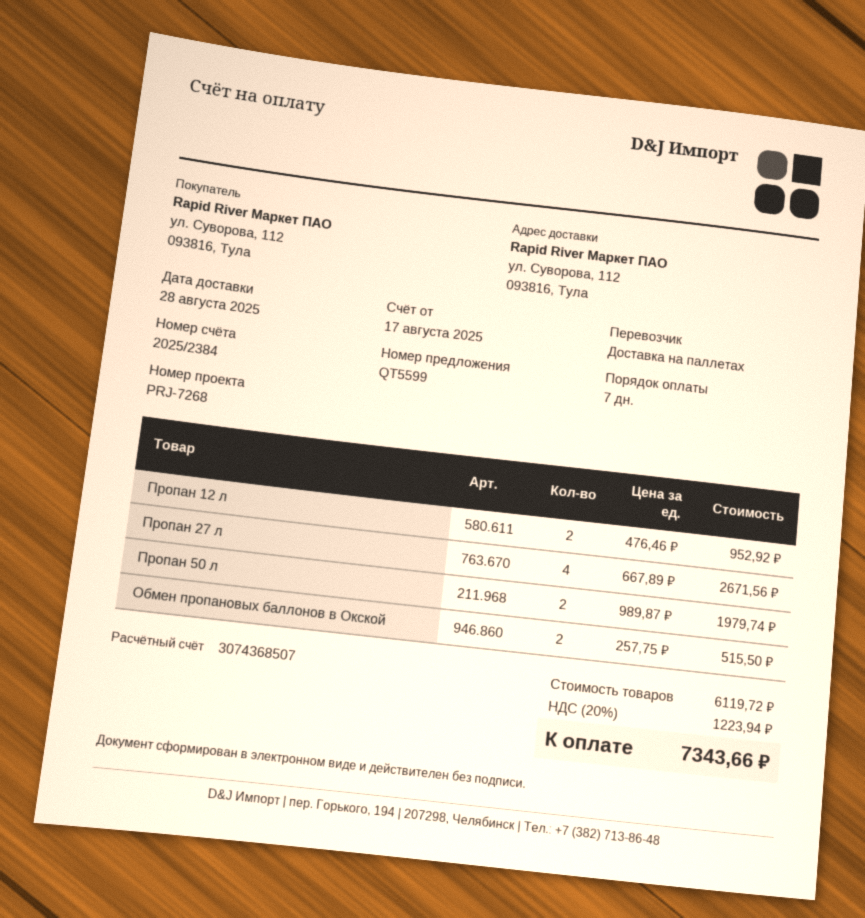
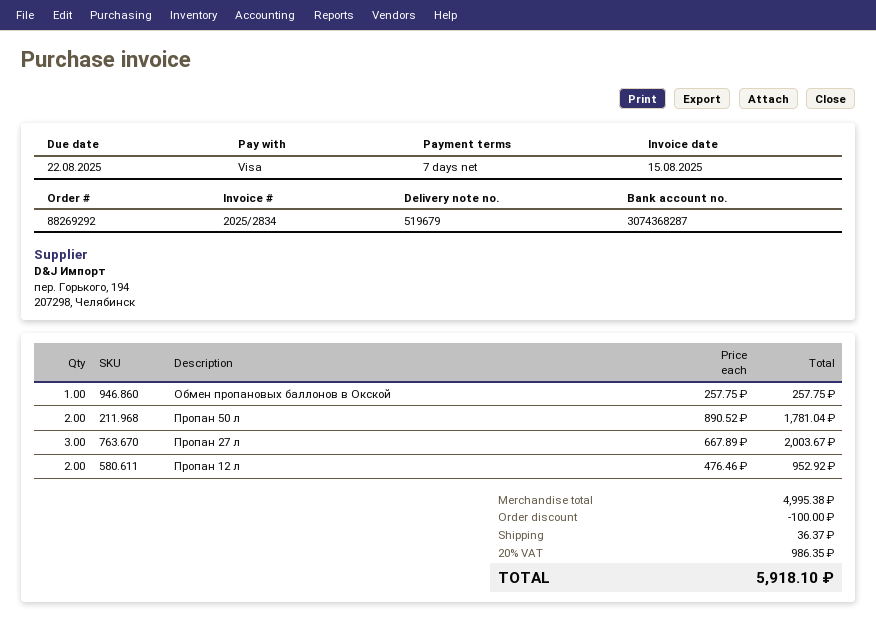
invoice number: 2025/2384 -> 2025/2834
invoice date: 2025-08-17 -> 2025-08-15
bank account: 3074368507 -> 3074368287
Пропан 27 л: 4 x 667.89 = 2671.56 -> 3 x 667.89 = 2003.67
Пропан 50 л: 2 x 989.87 = 1979.74 -> 2 x 890.52 = 1781.04
Обмен пропановых баллонов в Окской: 2 x 257.75 = 515.50 -> 1 x 257.75 = 257.75
subtotal: 6119.72 -> 4995.38
discount: none -> 100.00
shipping: none -> 36.37
tax: 20% = 1223.94 -> 20% = 986.35
total: 7343.66 -> 5918.10

